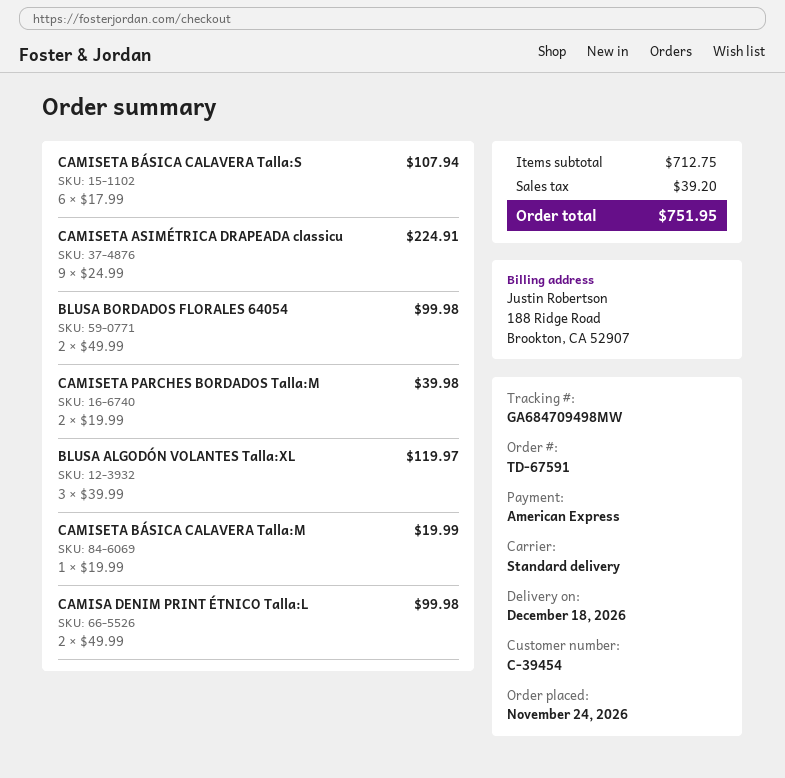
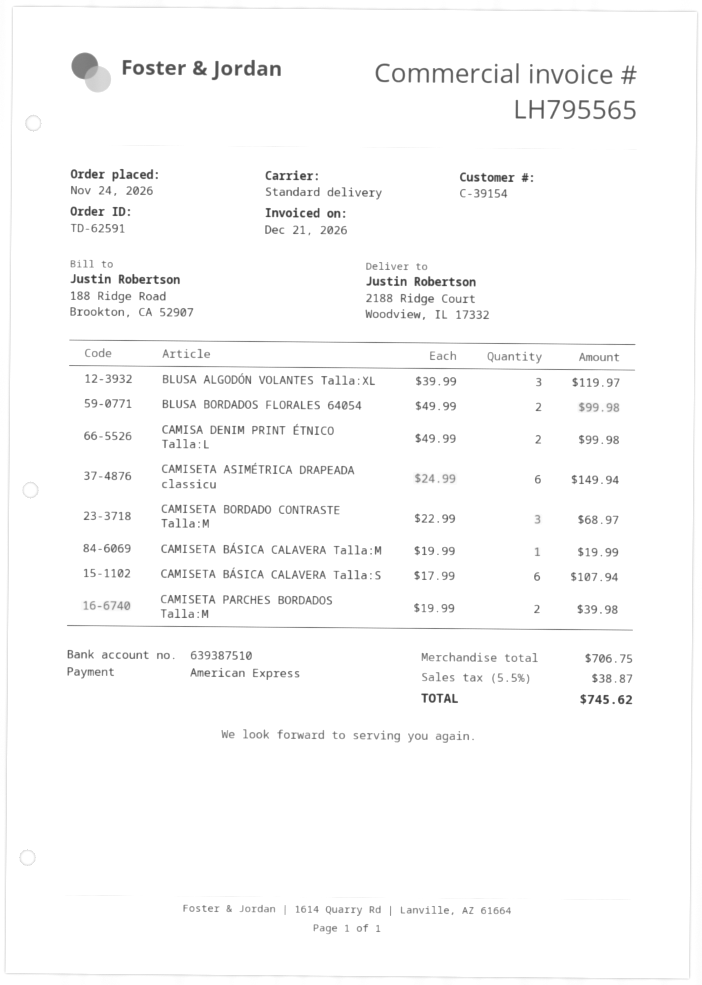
order number: TD-67591 -> TD-62591
customer number: C-39454 -> C-39154
CAMISETA ASIMÉTRICA DRAPEADA classicu: 9 x 24.99 = 224.91 -> 6 x 24.99 = 149.94
CAMISETA BORDADO CONTRASTE Talla:M: none -> 3 x 22.99 = 68.97
subtotal: 712.75 -> 706.75
tax: 39.20 -> 38.87
total: 751.95 -> 745.62

